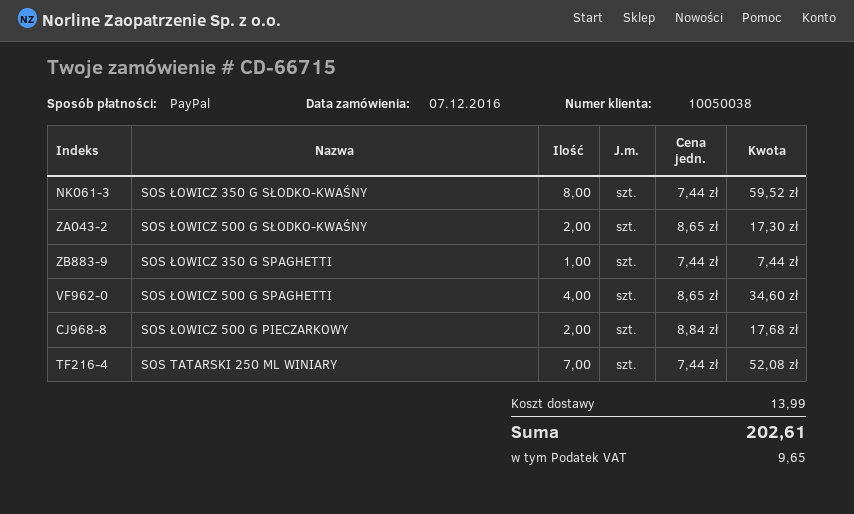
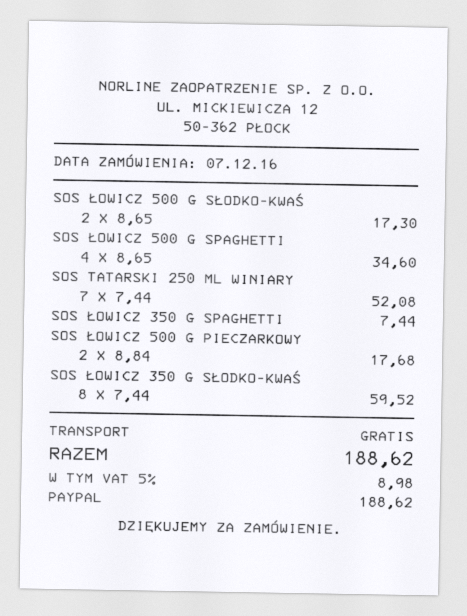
shipping: 13.99 -> 0.00
tax: 9.65 -> 8.98
total: 202.61 -> 188.62

